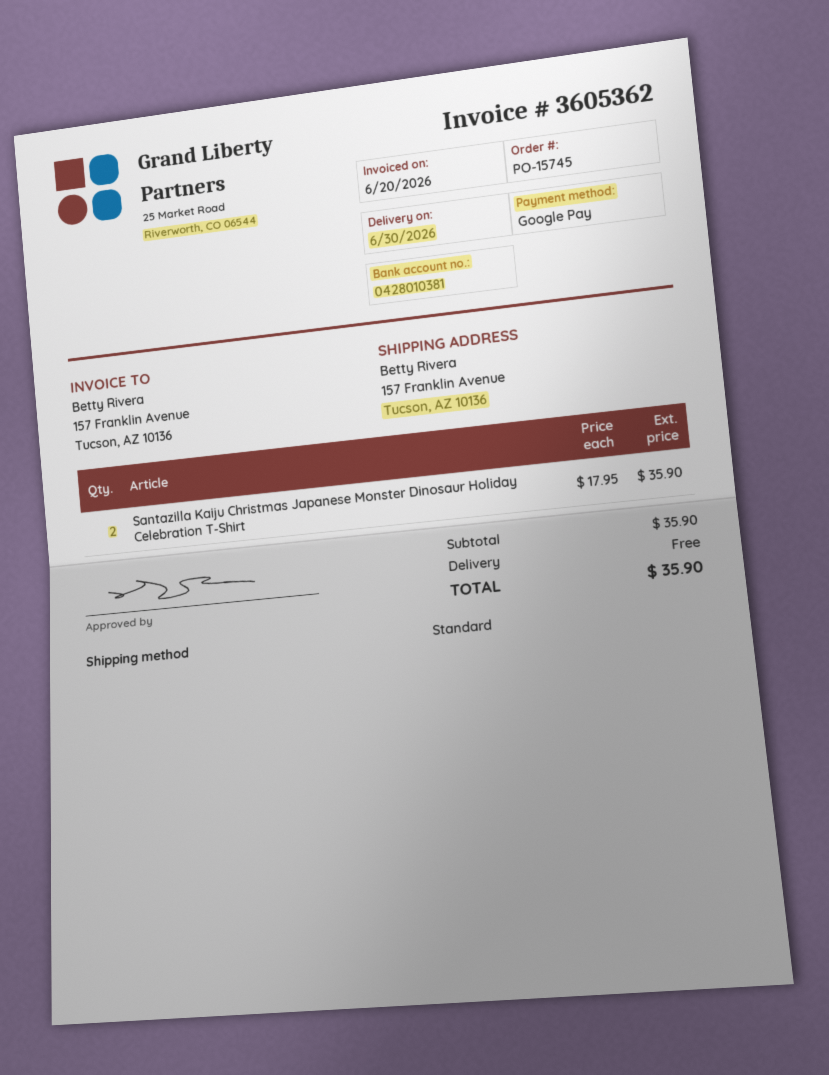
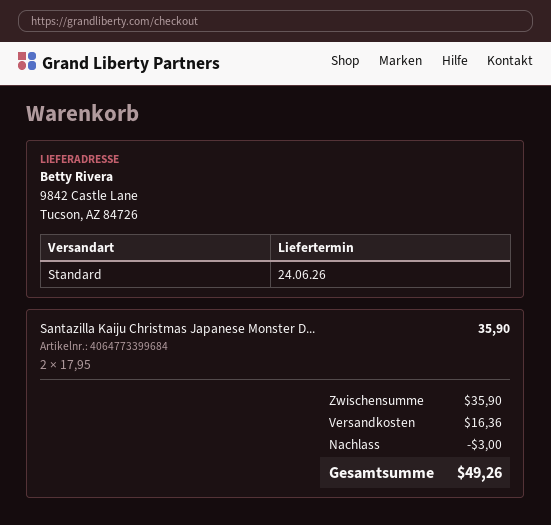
delivery date: 2026-06-30 -> 2026-06-24
ship to: 157 Franklin Avenue, Tucson, AZ 10136 -> 9842 Castle Lane, Tucson, AZ 84726
discount: none -> 3.00
shipping: 0.00 -> 16.36
total: 35.90 -> 49.26

